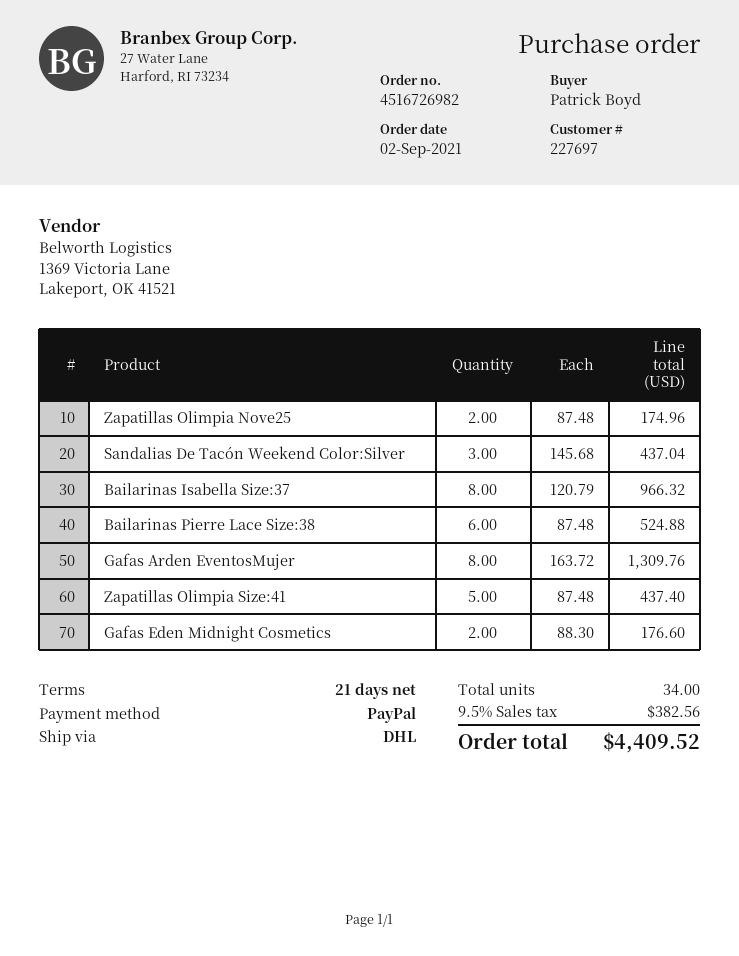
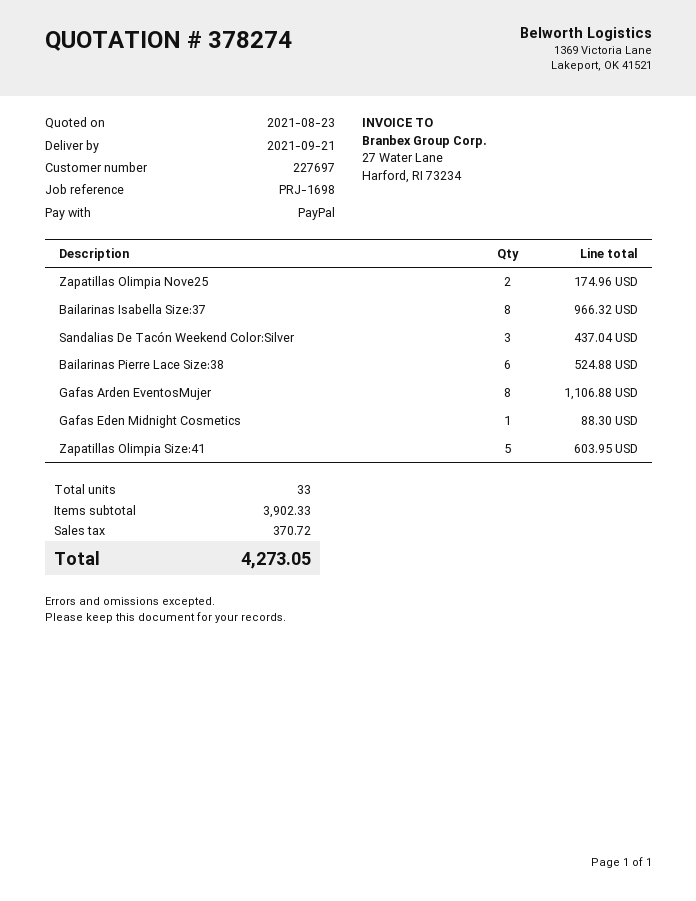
Gafas Arden EventosMujer: 8 for 1309.76 -> 8 for 1106.88
Zapatillas Olimpia Size:41: 5 for 437.40 -> 5 for 603.95
Gafas Eden Midnight Cosmetics: 2 for 176.60 -> 1 for 88.30
total quantity: 34 -> 33
tax: 382.56 -> 370.72
total: 4409.52 -> 4273.05

